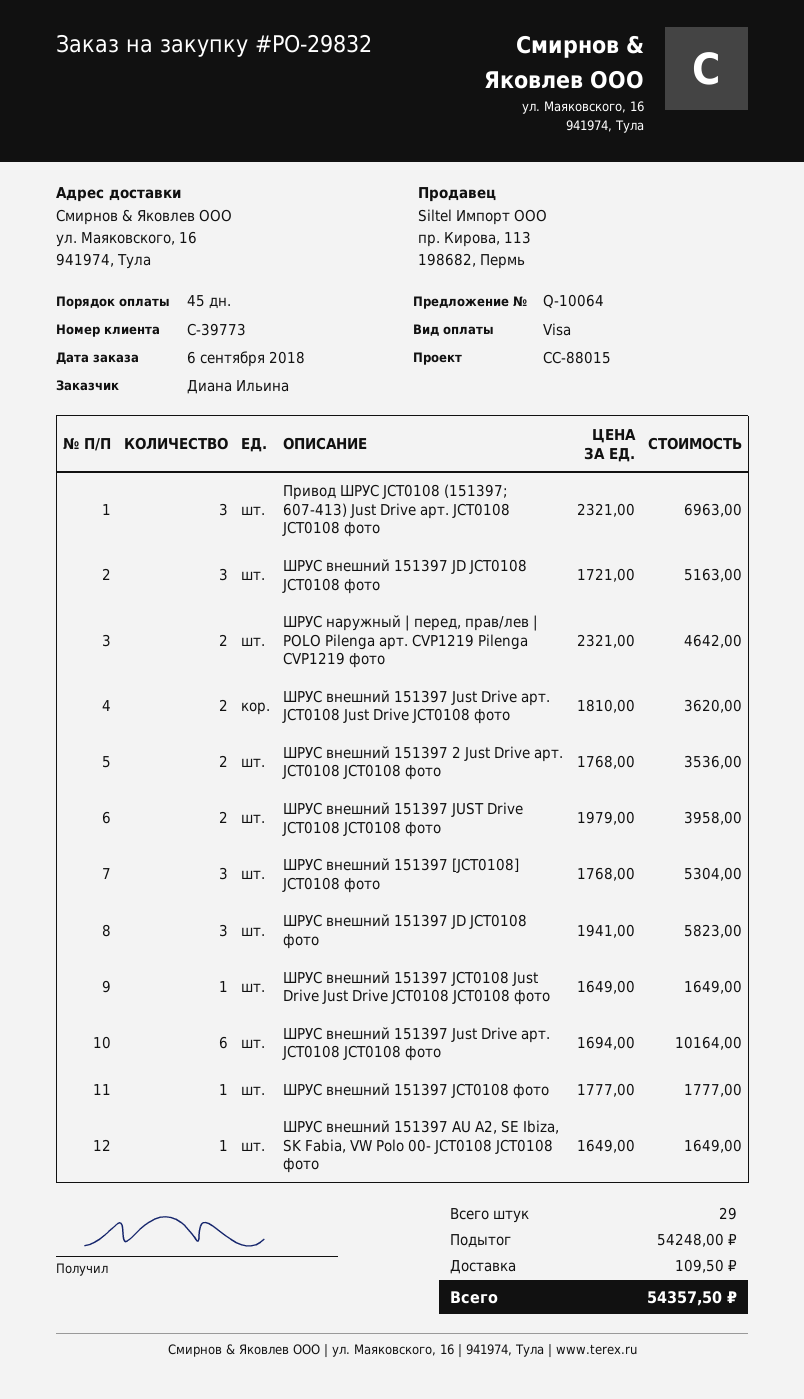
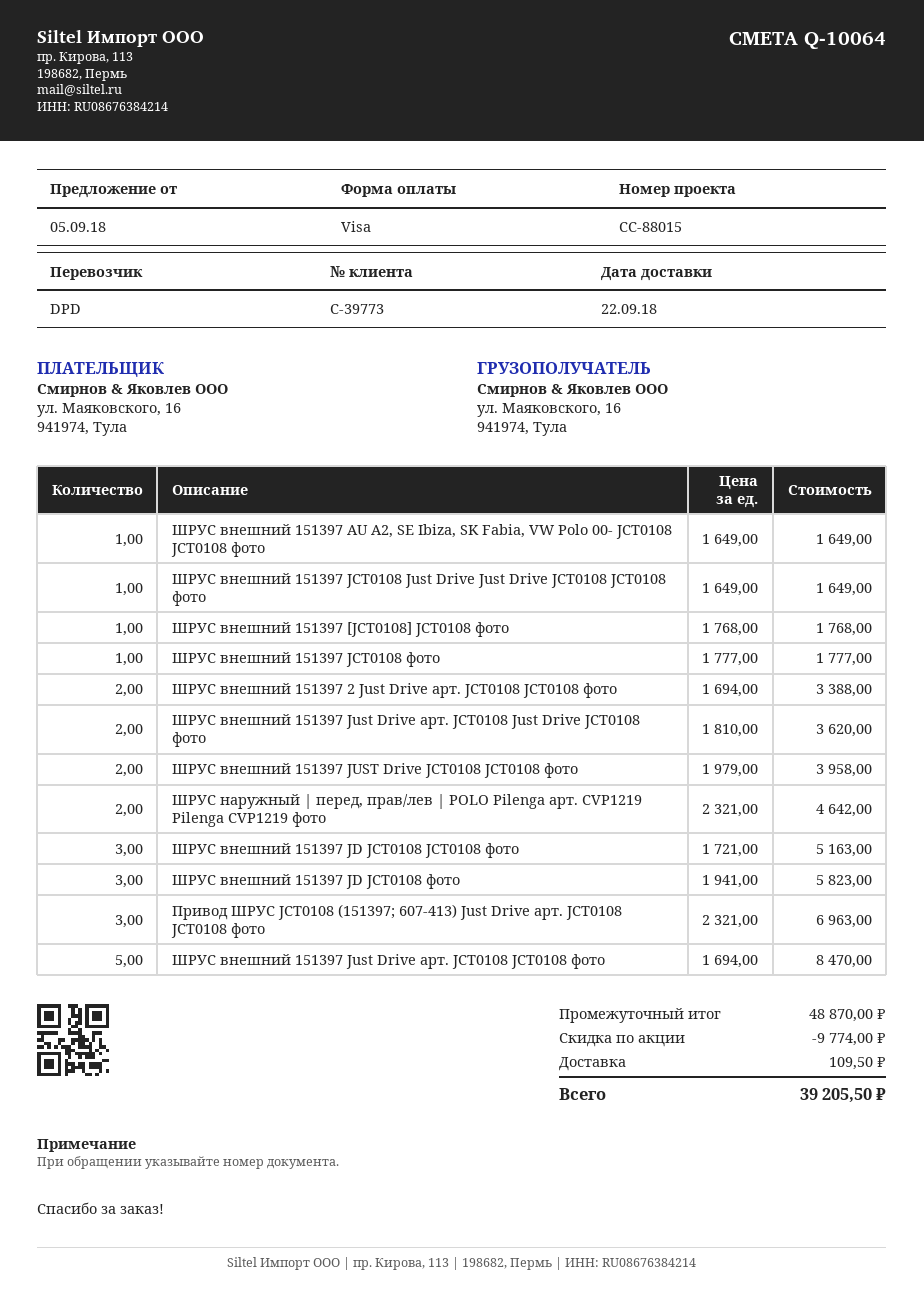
ШРУС внешний 151397 2 Just Drive арт. JCT0108 JCT0108 фото: 2 x 1768.00 = 3536.00 -> 2 x 1694.00 = 3388.00
ШРУС внешний 151397 [JCT0108] JCT0108 фото: 3 x 1768.00 = 5304.00 -> 1 x 1768.00 = 1768.00
ШРУС внешний 151397 Just Drive арт. JCT0108 JCT0108 фото: 6 x 1694.00 = 10164.00 -> 5 x 1694.00 = 8470.00
subtotal: 54248.00 -> 48870.00
discount: none -> 9774.00
total: 54357.50 -> 39205.50

